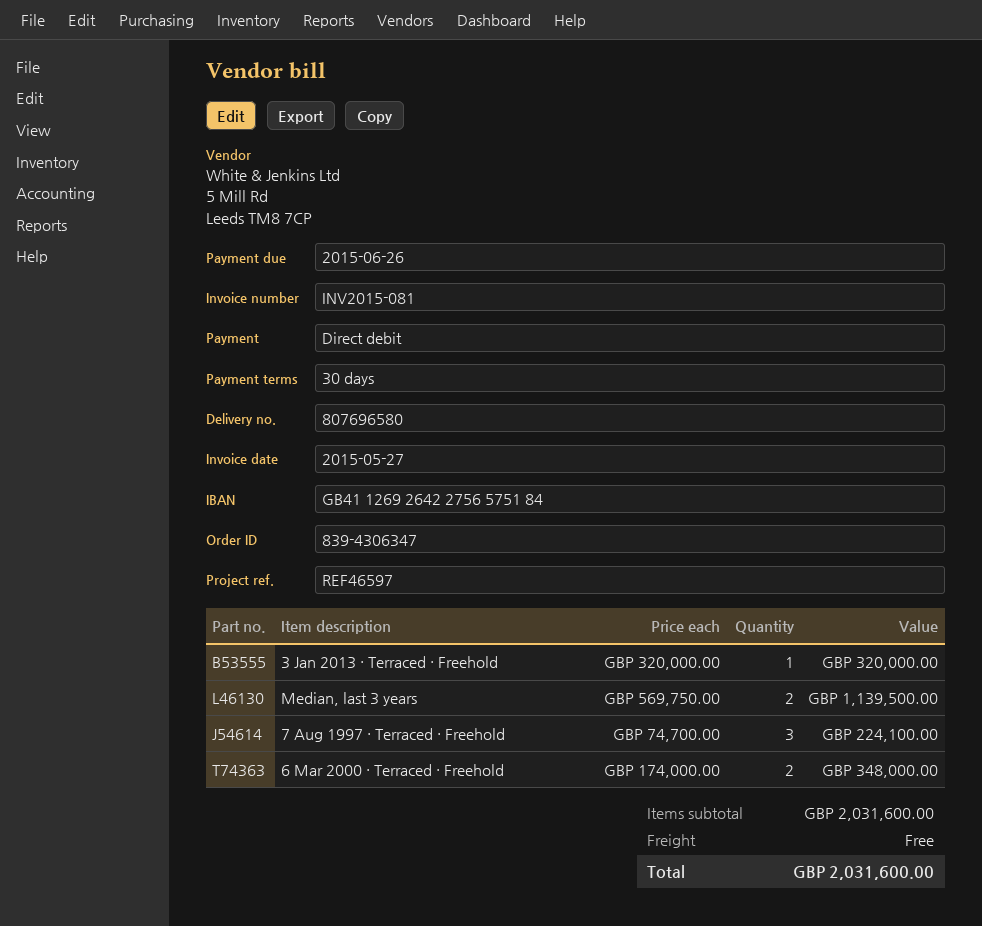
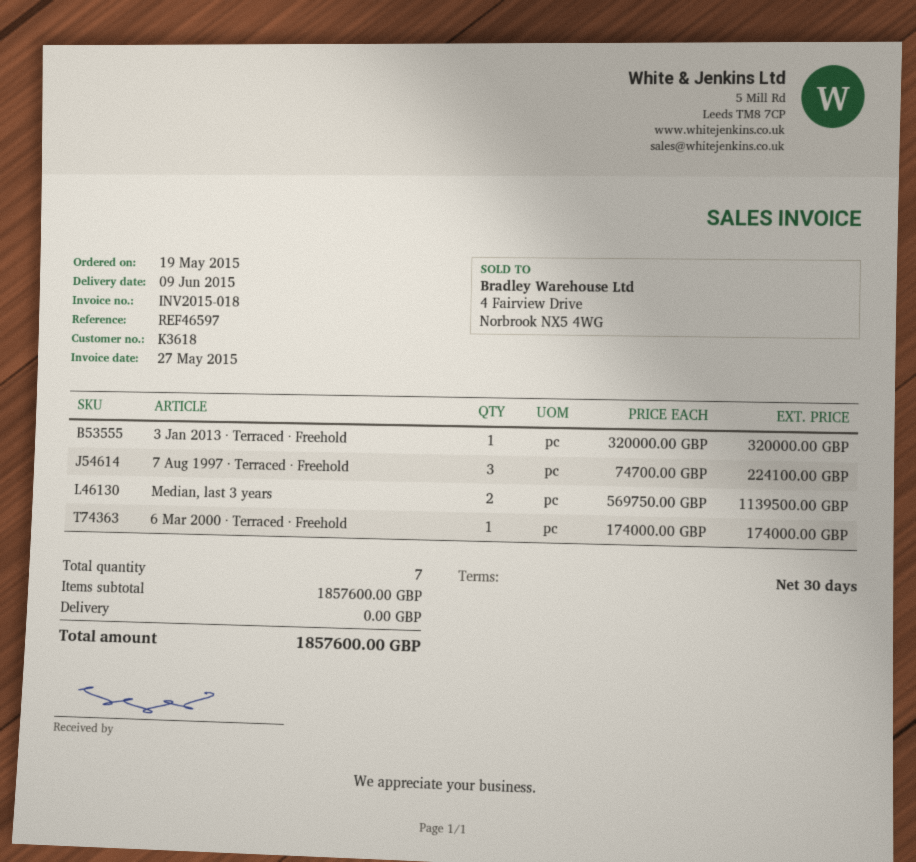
invoice number: INV2015-081 -> INV2015-018
6 Mar 2000 · Terraced · Freehold: 2 x 174000.00 = 348000.00 -> 1 x 174000.00 = 174000.00
subtotal: 2031600.00 -> 1857600.00
total: 2031600.00 -> 1857600.00

